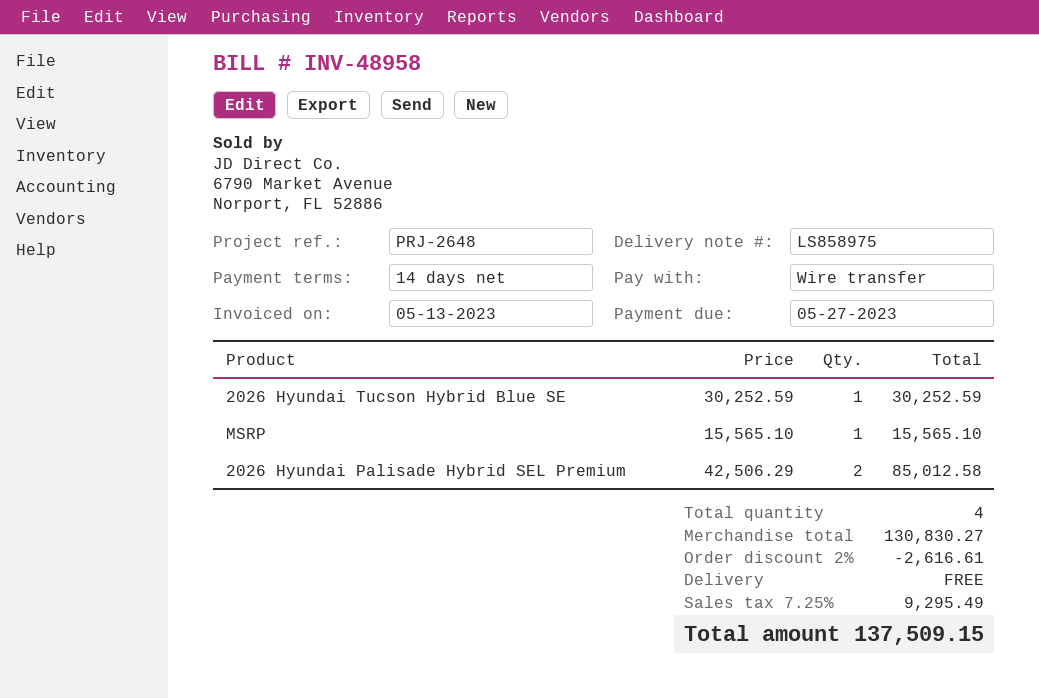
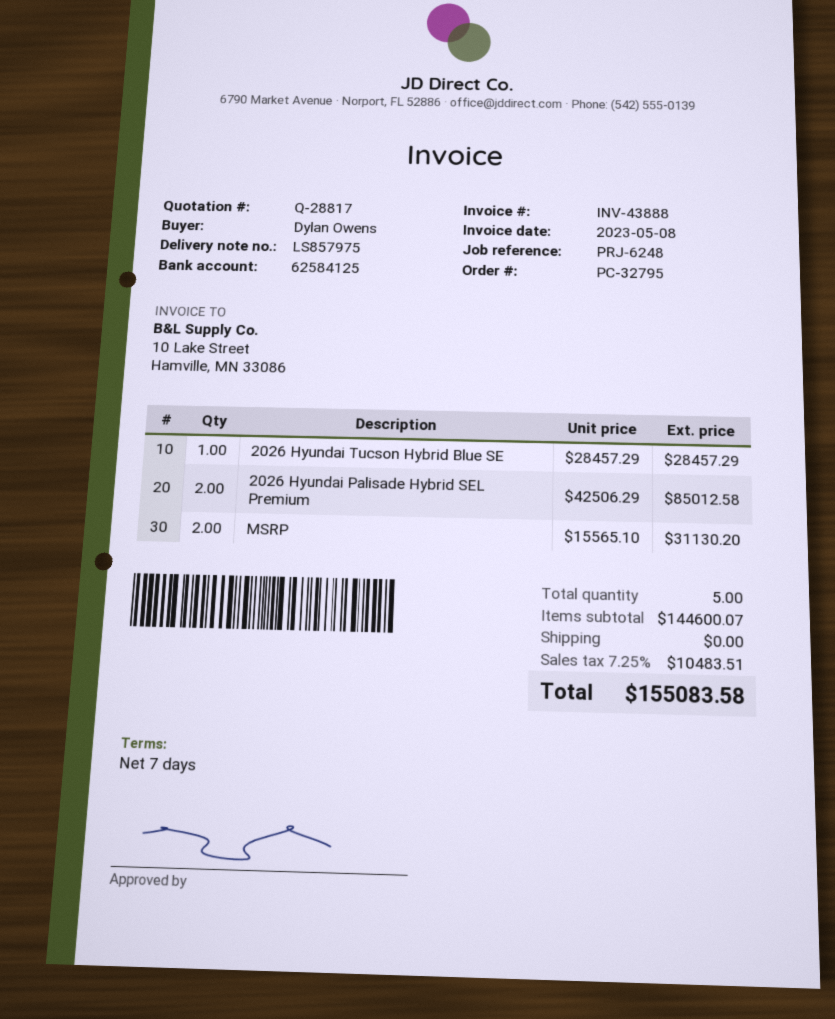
delivery note number: LS858975 -> LS857975
invoice number: INV-48958 -> INV-43888
invoice date: 2023-05-13 -> 2023-05-08
payment terms: 14 days -> 7 days
reference: PRJ-2648 -> PRJ-6248
2026 Hyundai Tucson Hybrid Blue SE: 1 x 30252.59 = 30252.59 -> 1 x 28457.29 = 28457.29
MSRP: 1 x 15565.10 = 15565.10 -> 2 x 15565.10 = 31130.20
total quantity: 4 -> 5
subtotal: 130830.27 -> 144600.07
discount: 2% = 2616.61 -> none
tax: 7.25% = 9295.49 -> 7.25% = 10483.51
total: 137509.15 -> 155083.58

